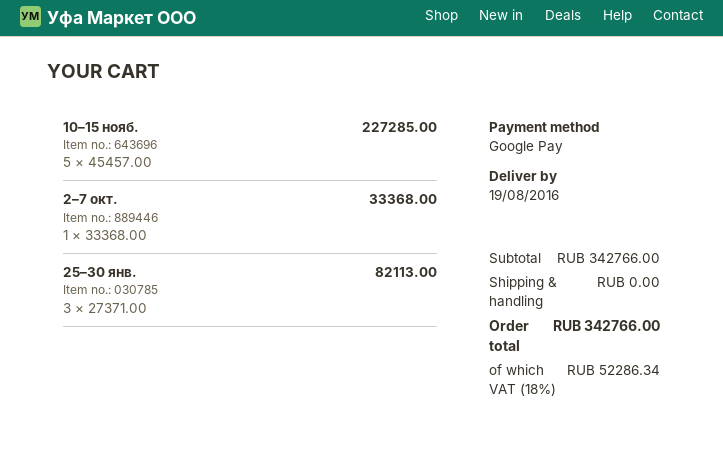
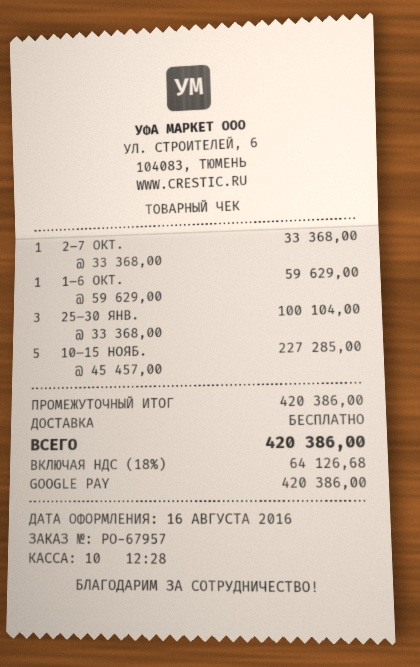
25–30 янв.: 3 x 27371.00 = 82113.00 -> 3 x 33368.00 = 100104.00
1–6 ОКТ.: none -> 1 x 59629.00 = 59629.00
subtotal: 342766.00 -> 420386.00
tax: 18% = 52286.34 -> 18% = 64126.68
total: 342766.00 -> 420386.00

